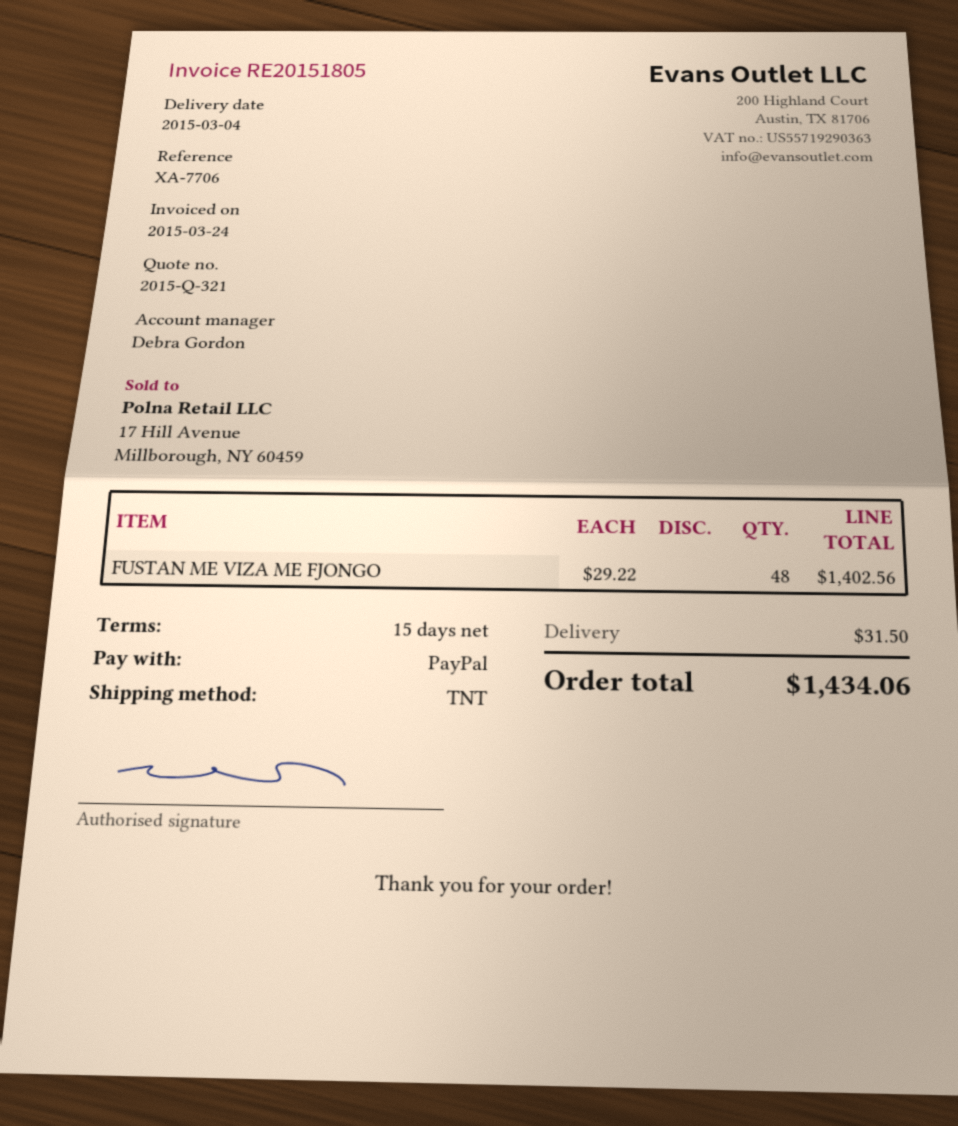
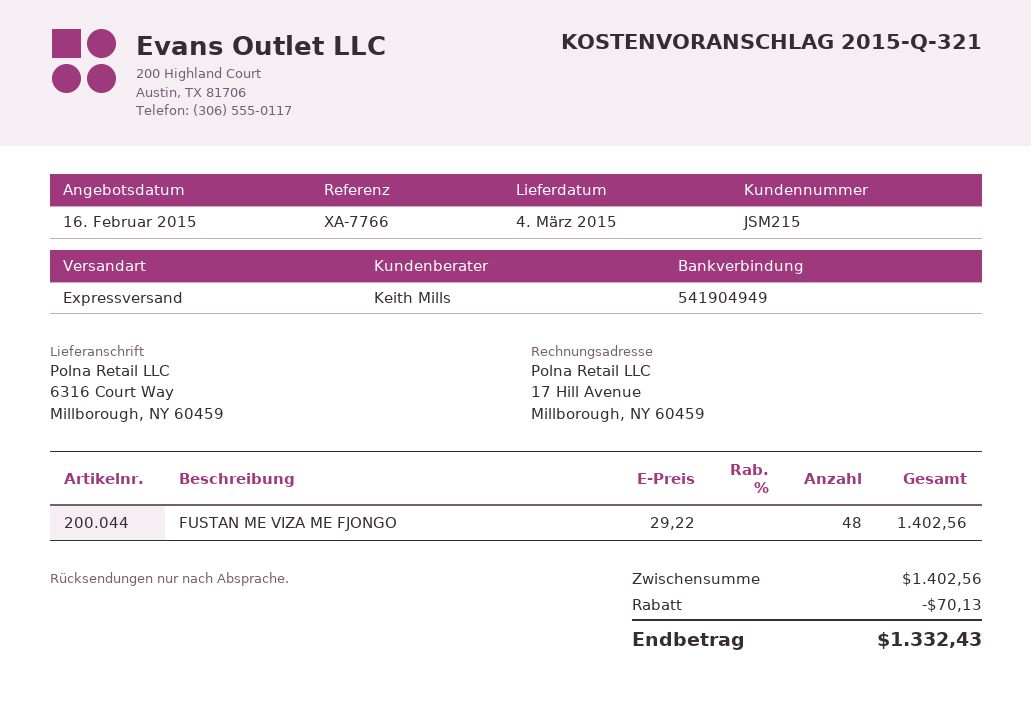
reference: XA-7706 -> XA-7766
sales rep: Debra Gordon -> Keith Mills
shipping method: TNT -> express
discount: none -> 70.13
shipping: 31.50 -> none
total: 1434.06 -> 1332.43

